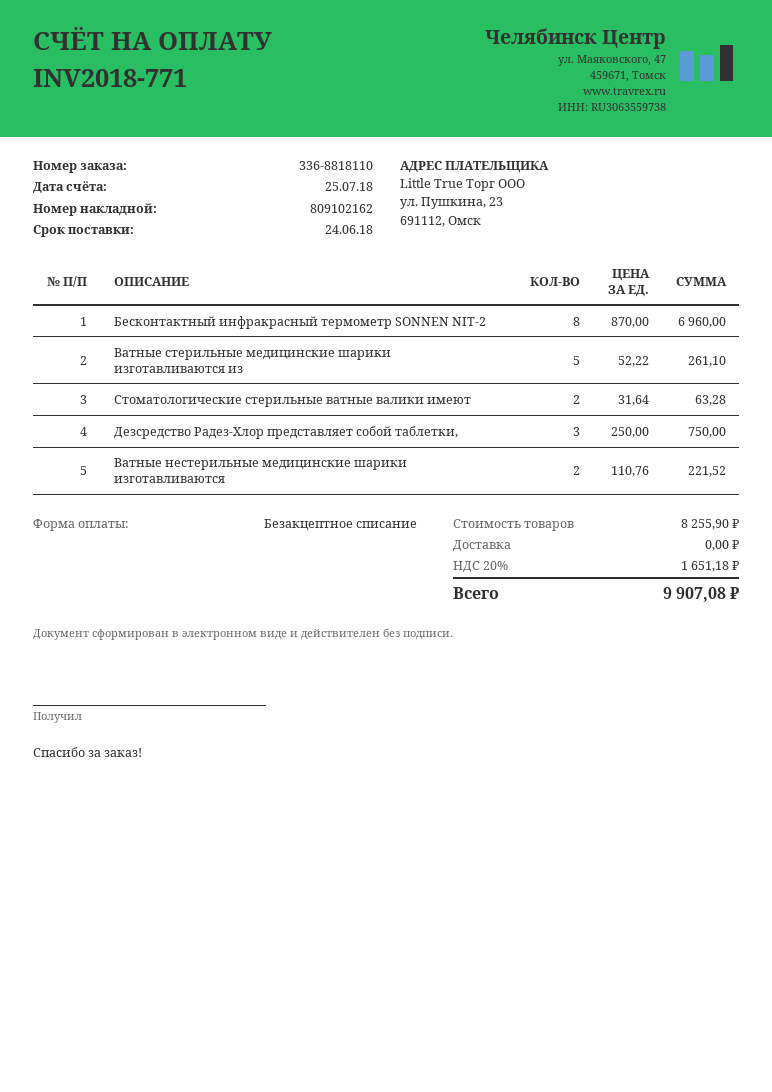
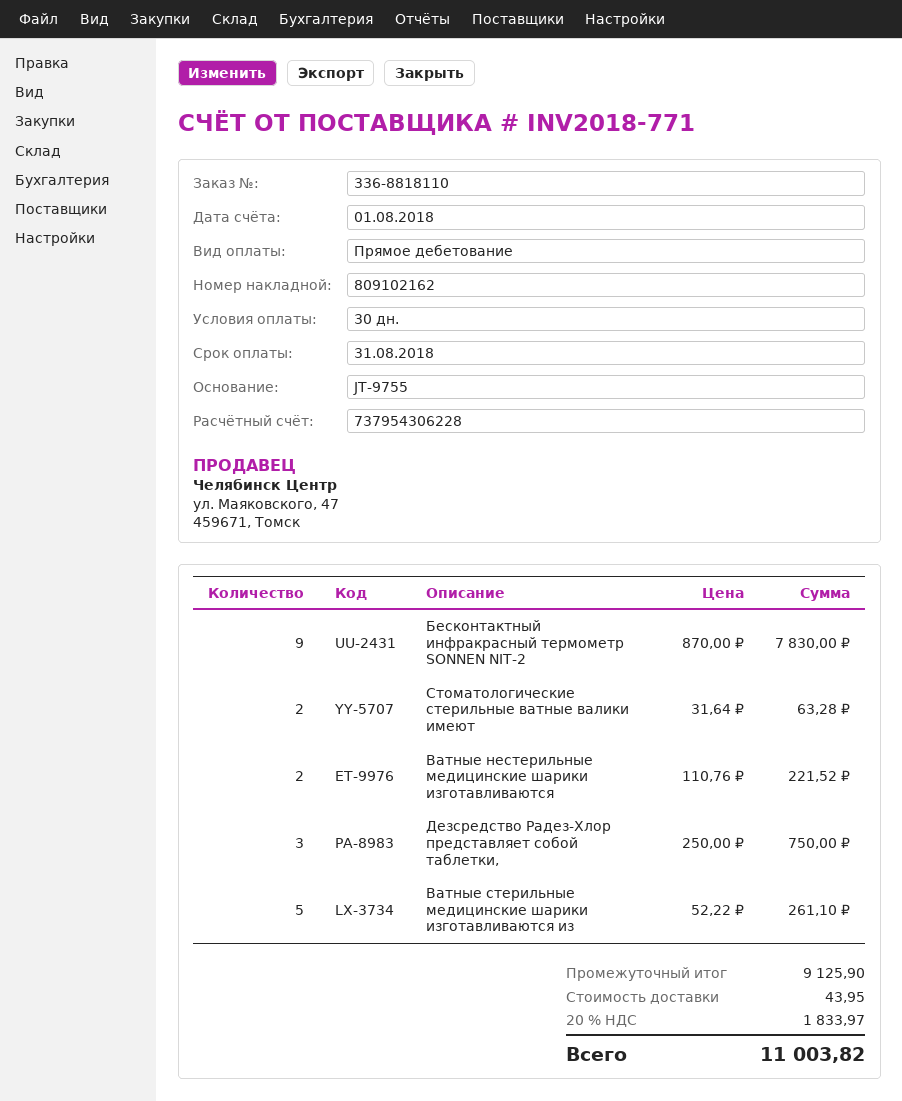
invoice date: 2018-07-25 -> 2018-08-01
Бесконтактный инфракрасный термометр SONNEN NIT-2: 8 x 870.00 = 6960.00 -> 9 x 870.00 = 7830.00
subtotal: 8255.90 -> 9125.90
shipping: 0.00 -> 43.95
tax: 20% = 1651.18 -> 20% = 1833.97
total: 9907.08 -> 11003.82

